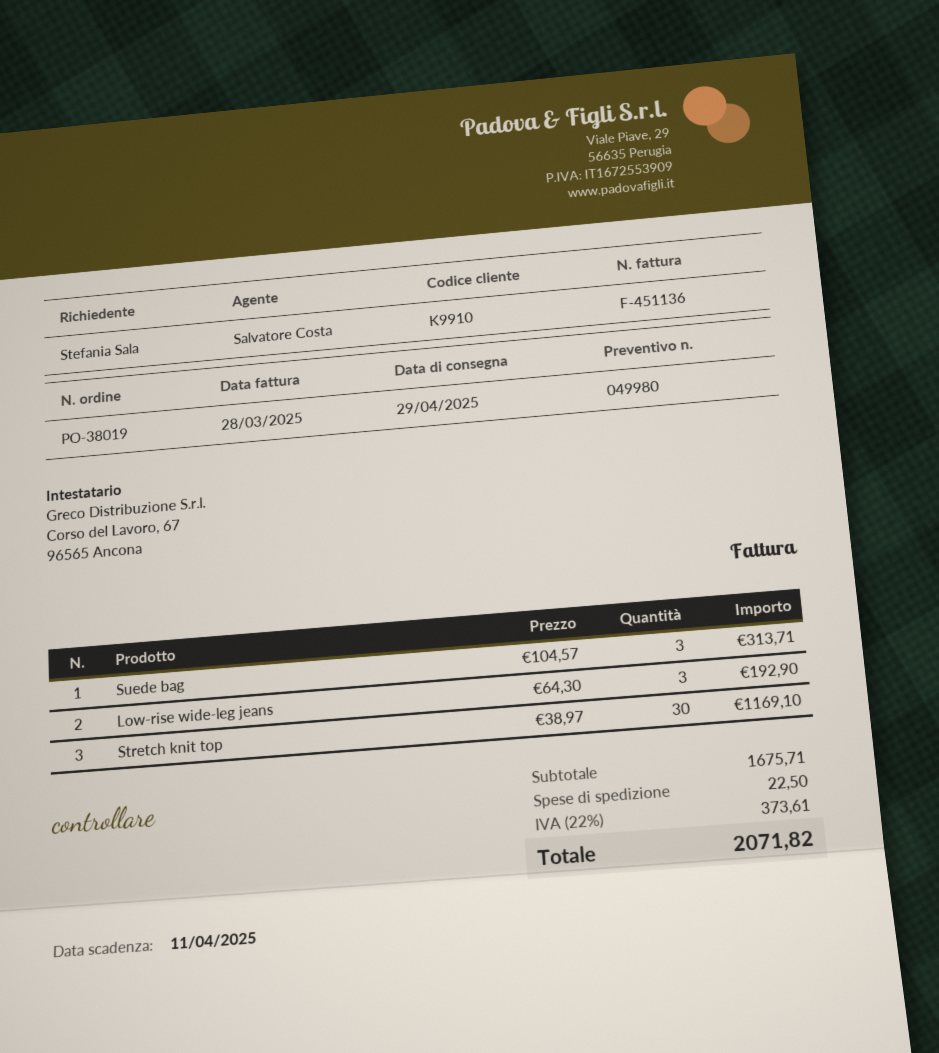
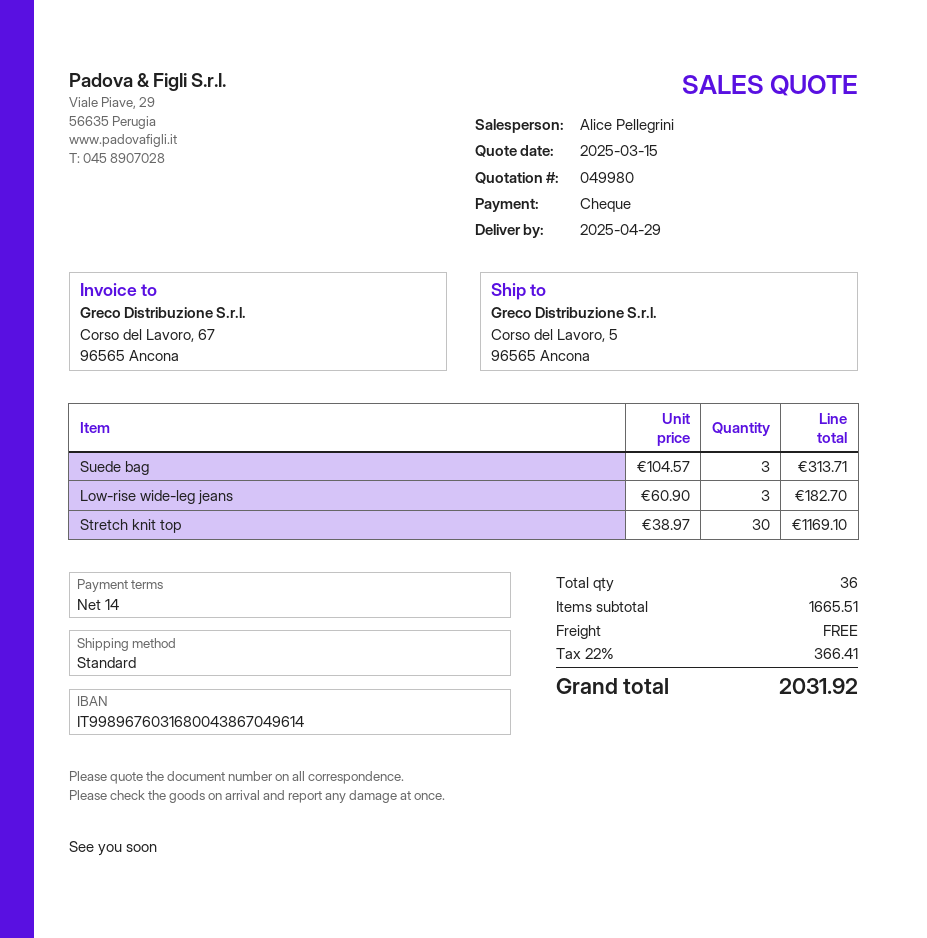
sales rep: Salvatore Costa -> Alice Pellegrini
Low-rise wide-leg jeans: 3 x 64.30 = 192.90 -> 3 x 60.90 = 182.70
subtotal: 1675.71 -> 1665.51
shipping: 22.50 -> 0.00
tax: 22% = 373.61 -> 22% = 366.41
total: 2071.82 -> 2031.92

